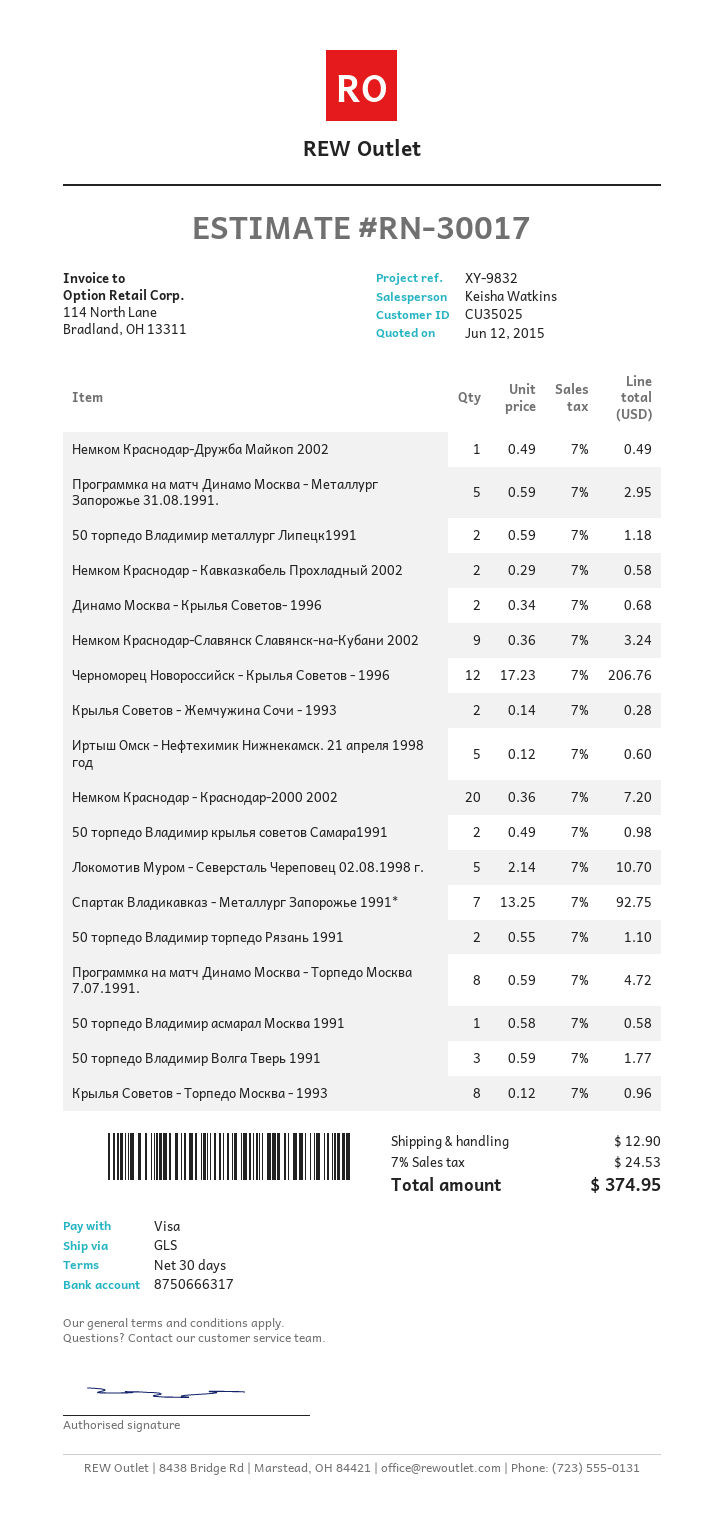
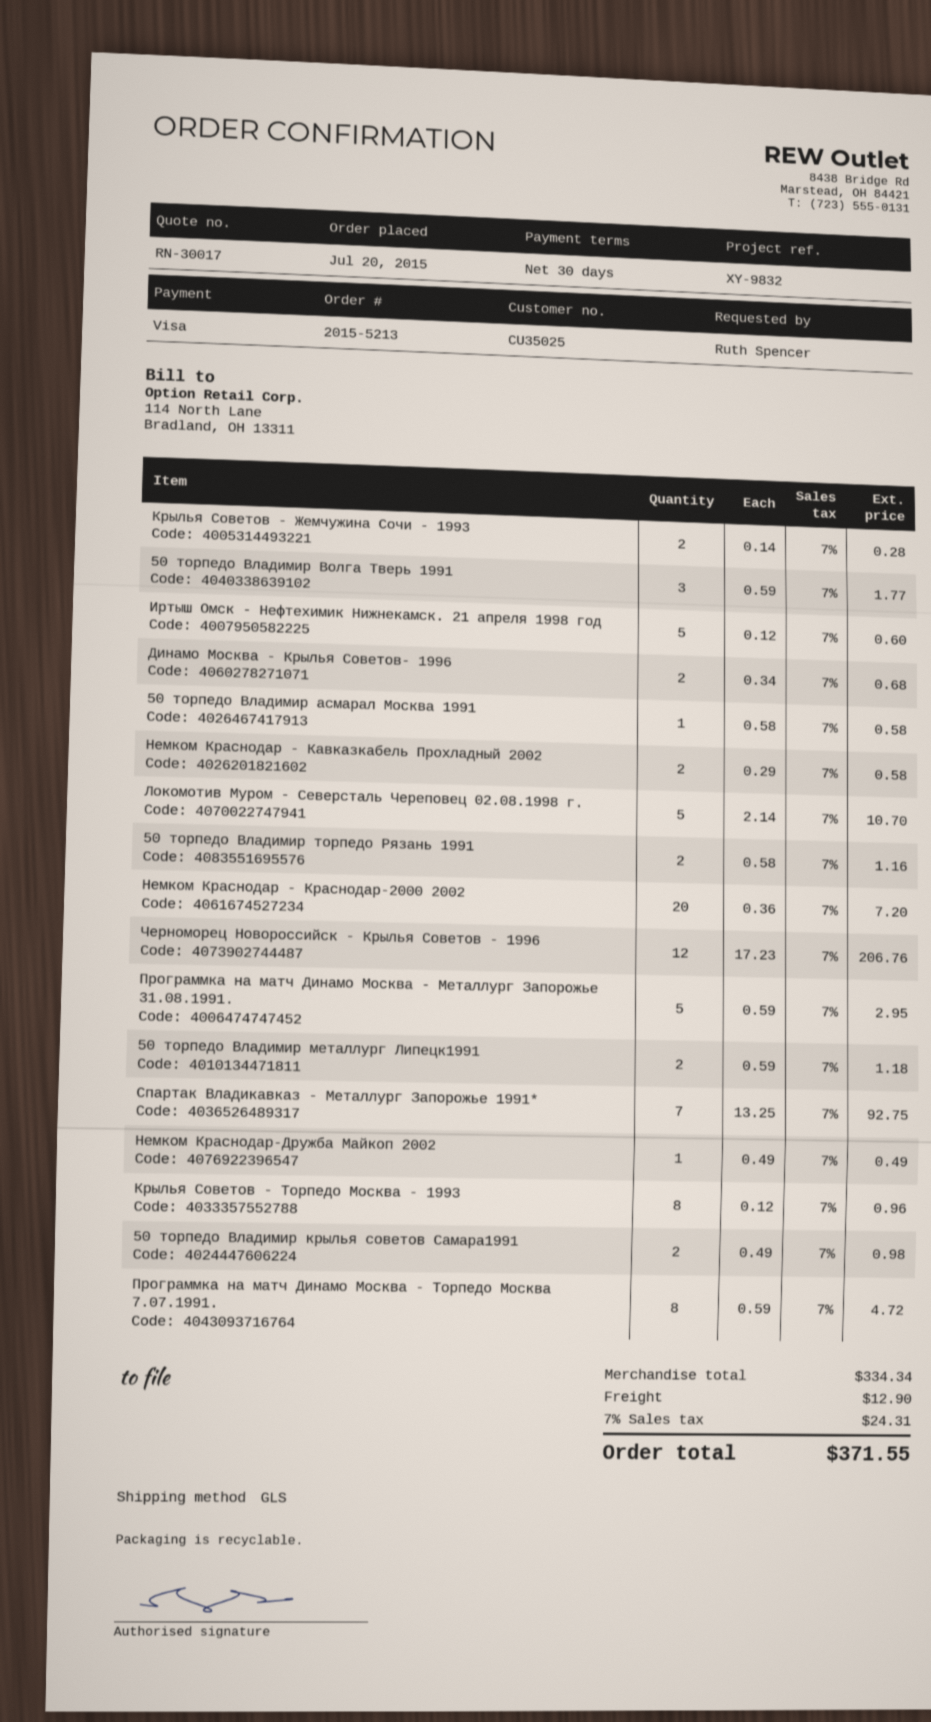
Немком Краснодар-Славянск Славянск-на-Кубани 2002: 9 x 0.36 = 3.24 -> none
50 торпедо Владимир торпедо Рязань 1991: 2 x 0.55 = 1.10 -> 2 x 0.58 = 1.16
tax: 7% = 24.53 -> 7% = 24.31
total: 374.95 -> 371.55

